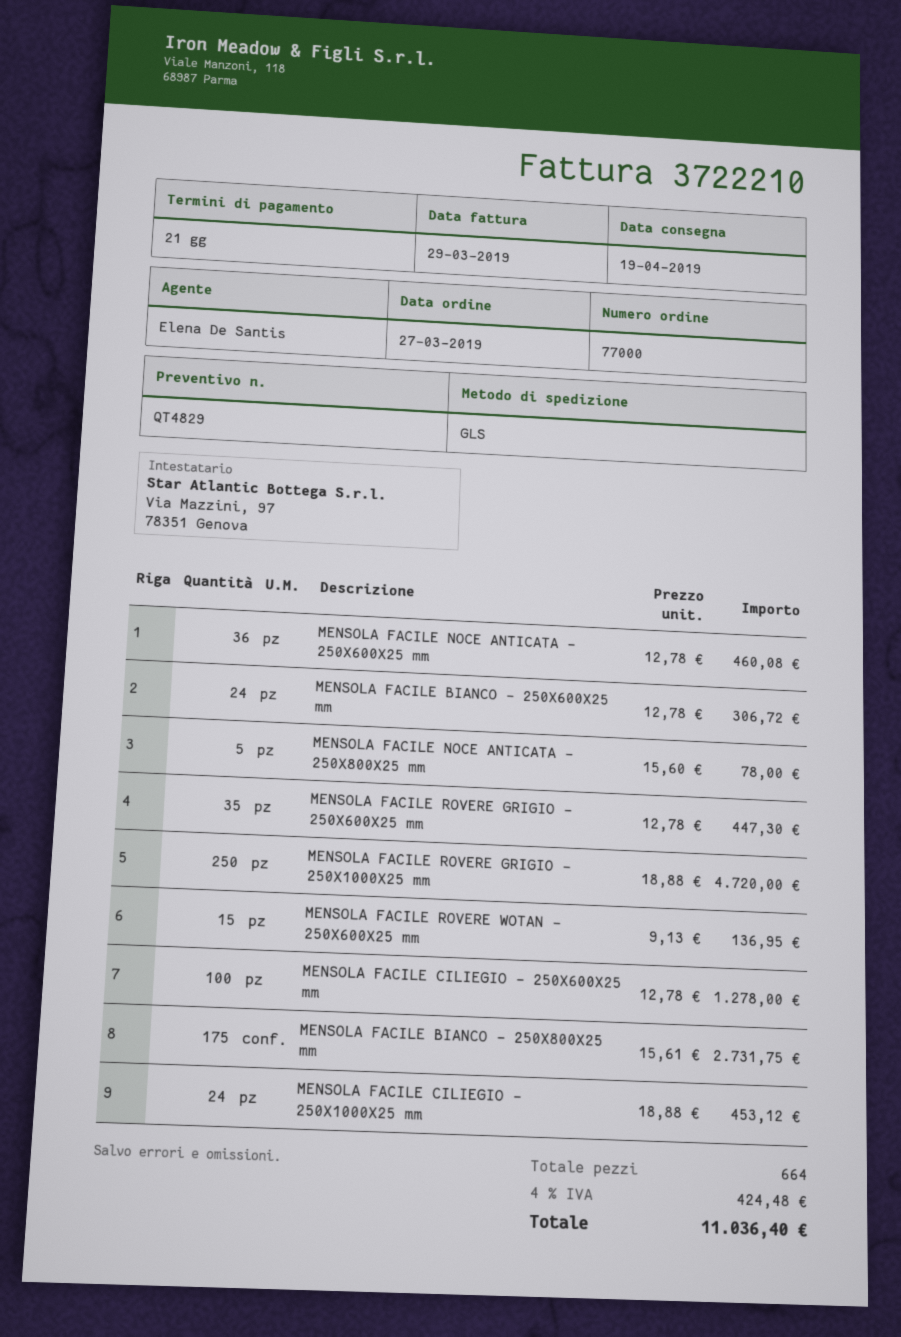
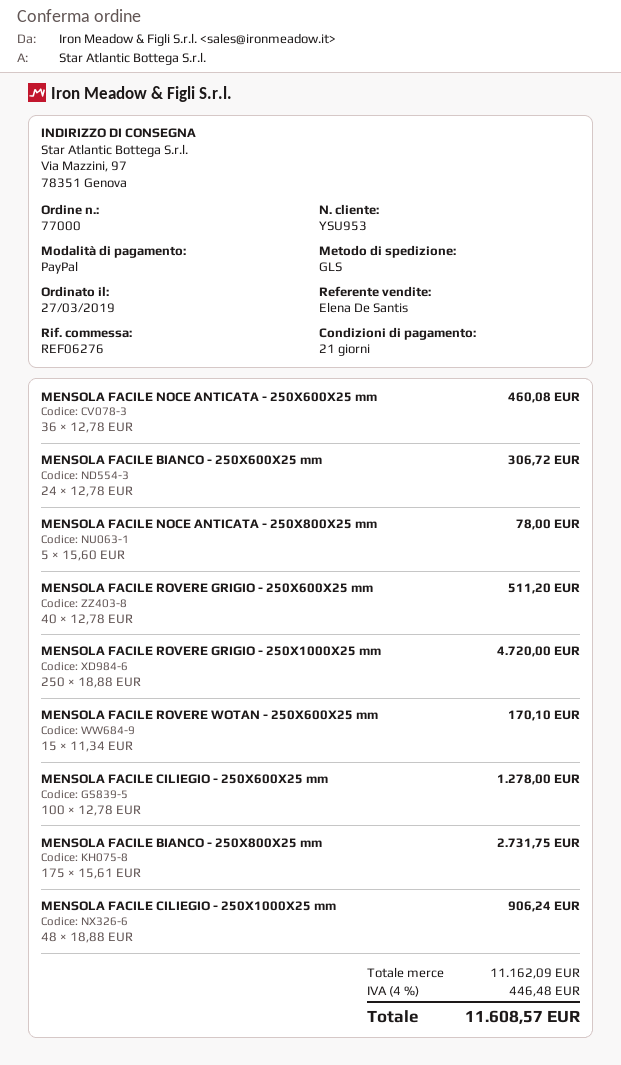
MENSOLA FACILE ROVERE GRIGIO - 250X600X25 mm: 35 x 12.78 = 447.30 -> 40 x 12.78 = 511.20
MENSOLA FACILE ROVERE WOTAN - 250X600X25 mm: 15 x 9.13 = 136.95 -> 15 x 11.34 = 170.10
MENSOLA FACILE CILIEGIO - 250X1000X25 mm: 24 x 18.88 = 453.12 -> 48 x 18.88 = 906.24
tax: 4% = 424.48 -> 4% = 446.48
total: 11036.40 -> 11608.57

